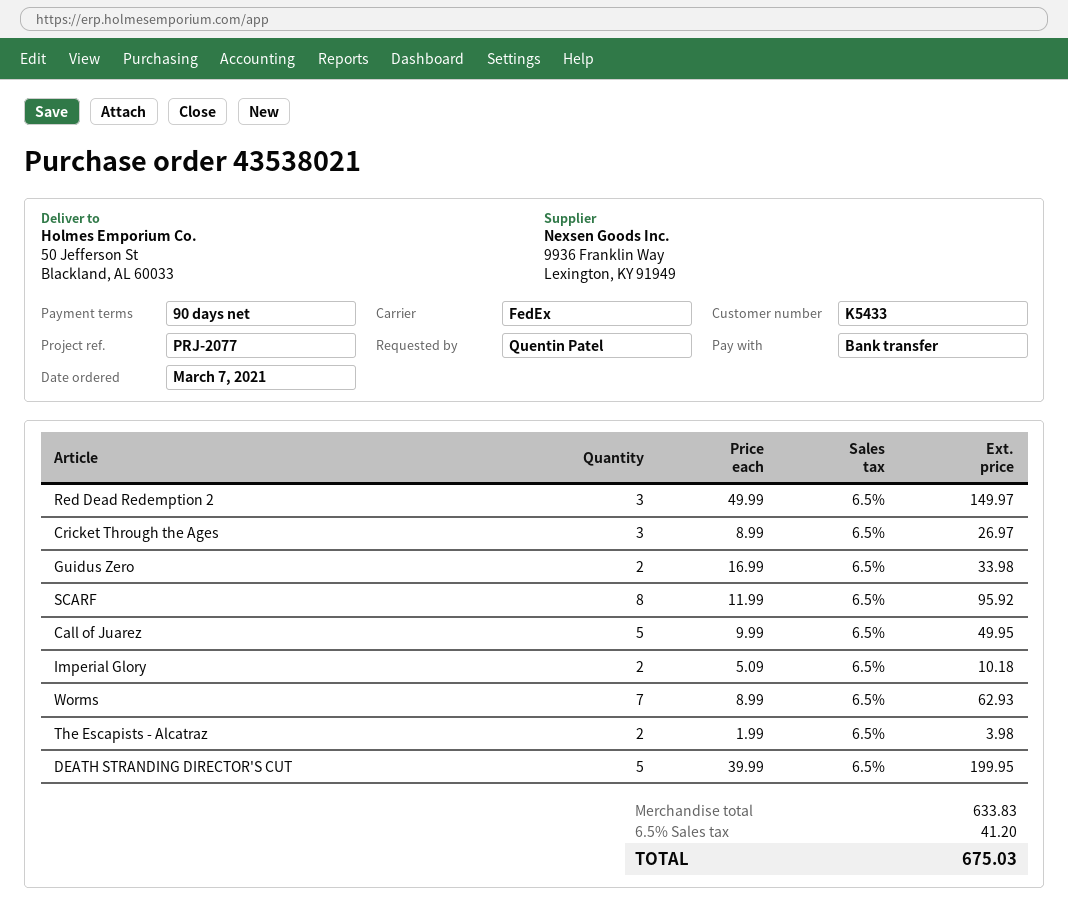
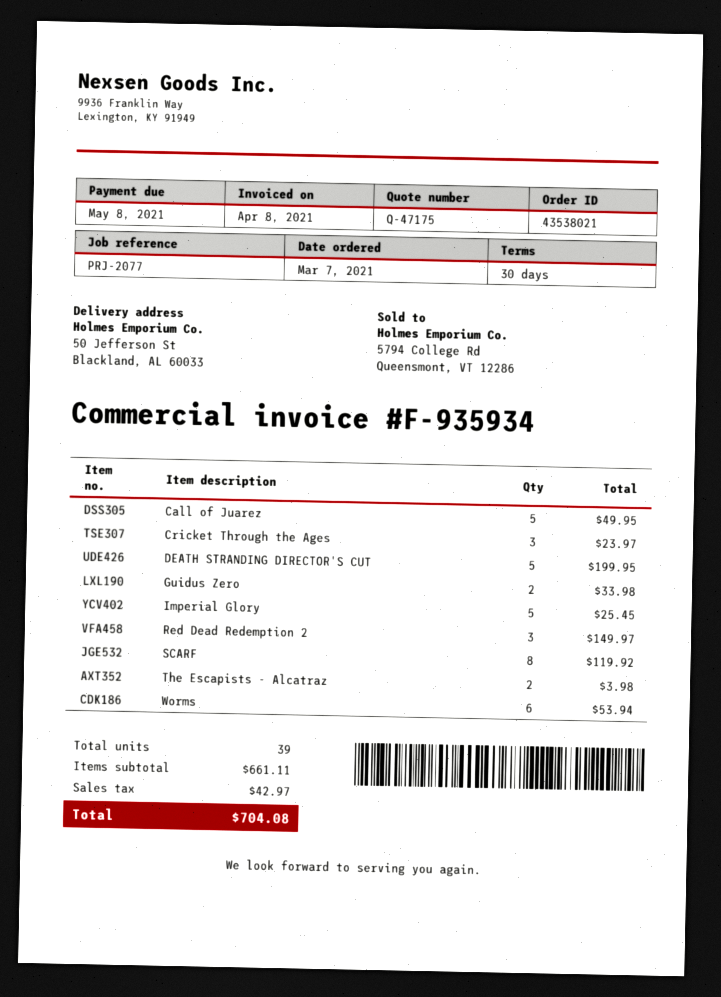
payment terms: 90 days -> 30 days
Cricket Through the Ages: 3 for 26.97 -> 3 for 23.97
SCARF: 8 for 95.92 -> 8 for 119.92
Imperial Glory: 2 for 10.18 -> 5 for 25.45
Worms: 7 for 62.93 -> 6 for 53.94
subtotal: 633.83 -> 661.11
tax: 41.20 -> 42.97
total: 675.03 -> 704.08

